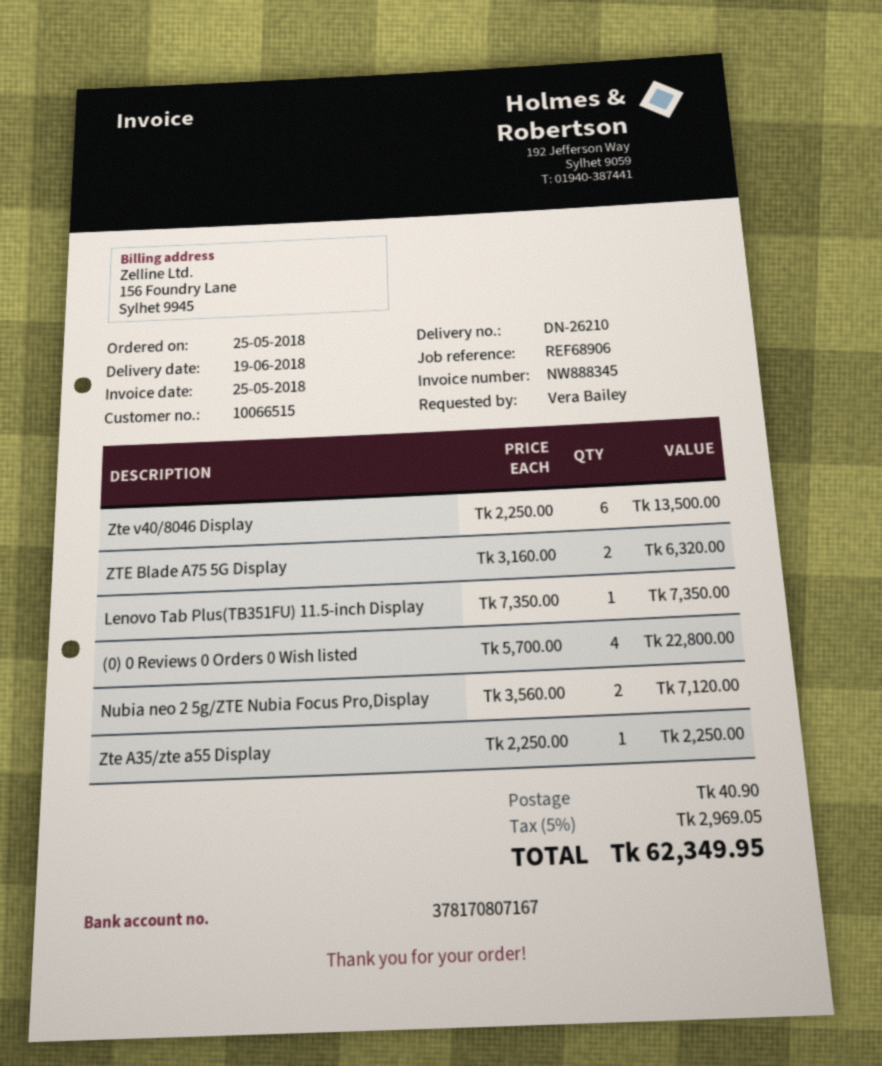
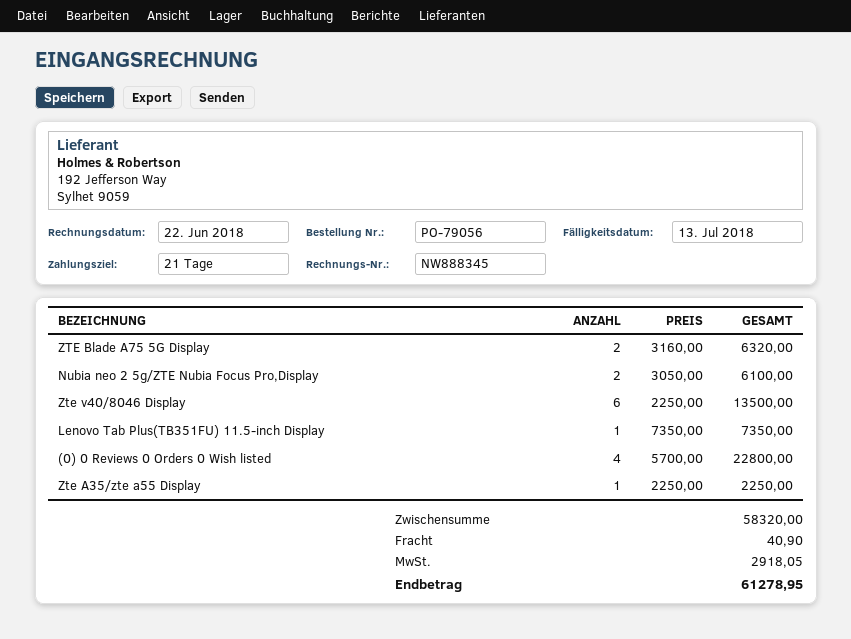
invoice date: 2018-05-25 -> 2018-06-22
Nubia neo 2 5g/ZTE Nubia Focus Pro,Display: 2 x 3560.00 = 7120.00 -> 2 x 3050.00 = 6100.00
tax: 2969.05 -> 2918.05
total: 62349.95 -> 61278.95

